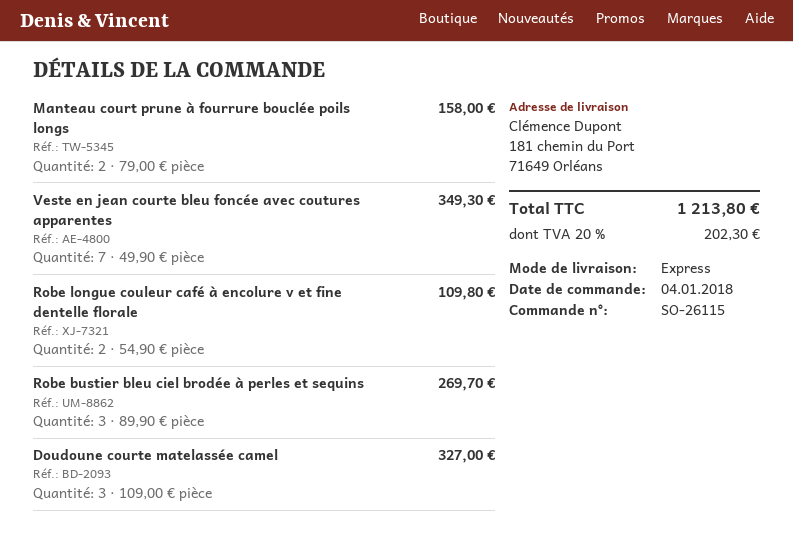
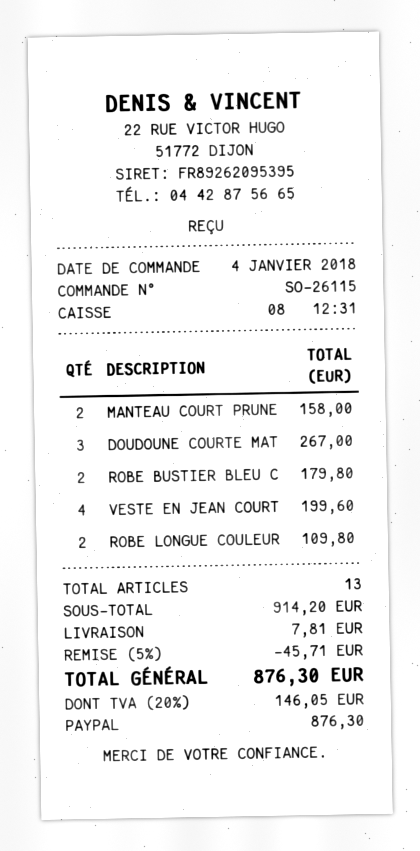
Veste en jean courte bleu foncée avec coutures apparentes: 7 for 349.30 -> 4 for 199.60
Robe bustier bleu ciel brodée à perles et sequins: 3 for 269.70 -> 2 for 179.80
Doudoune courte matelassée camel: 3 for 327.00 -> 3 for 267.00
discount: none -> 5% = 45.71
shipping: none -> 7.81
tax: 20% = 202.30 -> 20% = 146.05
total: 1213.80 -> 876.30

